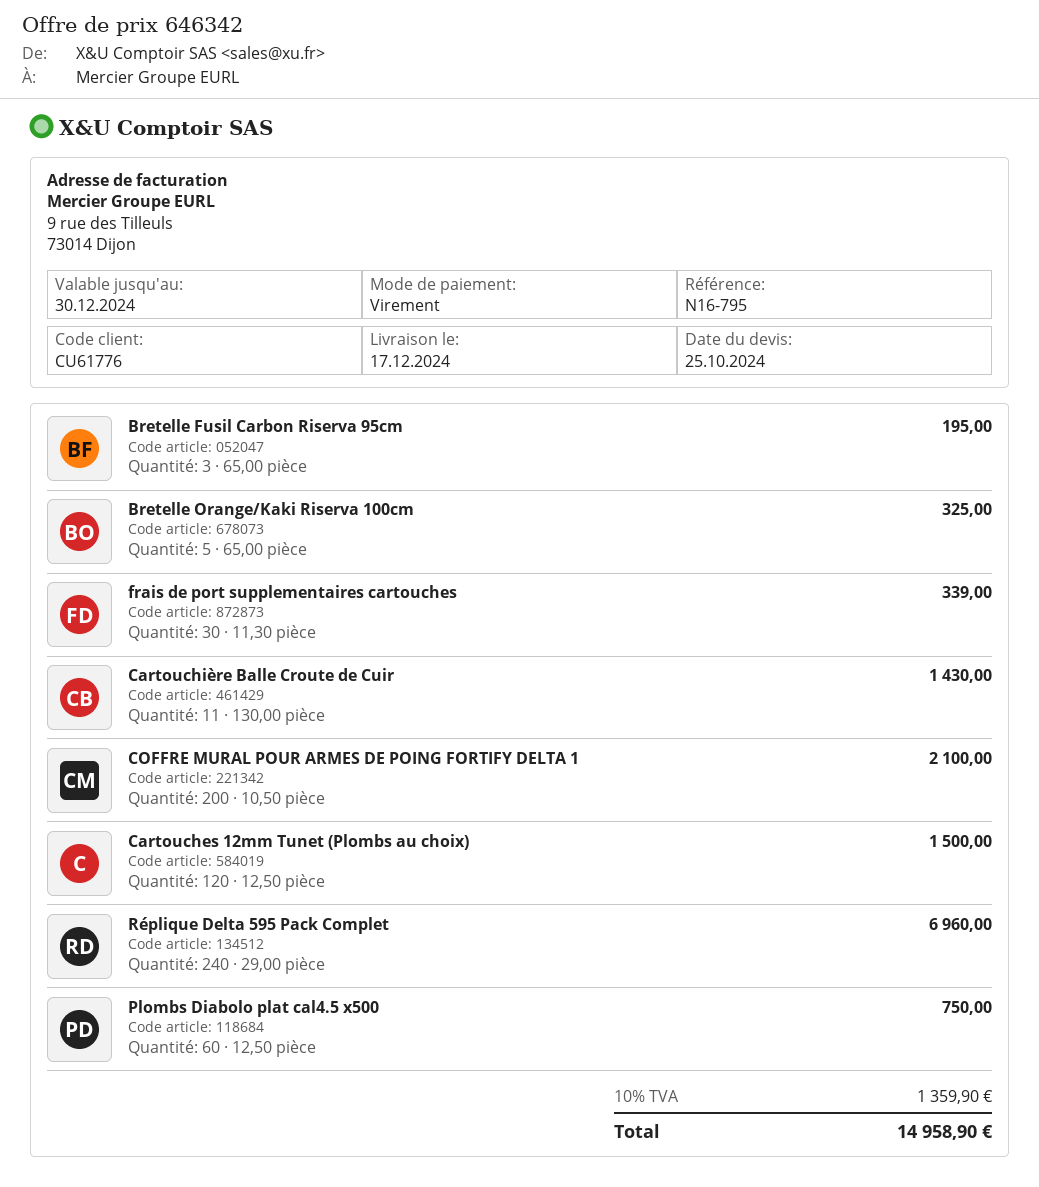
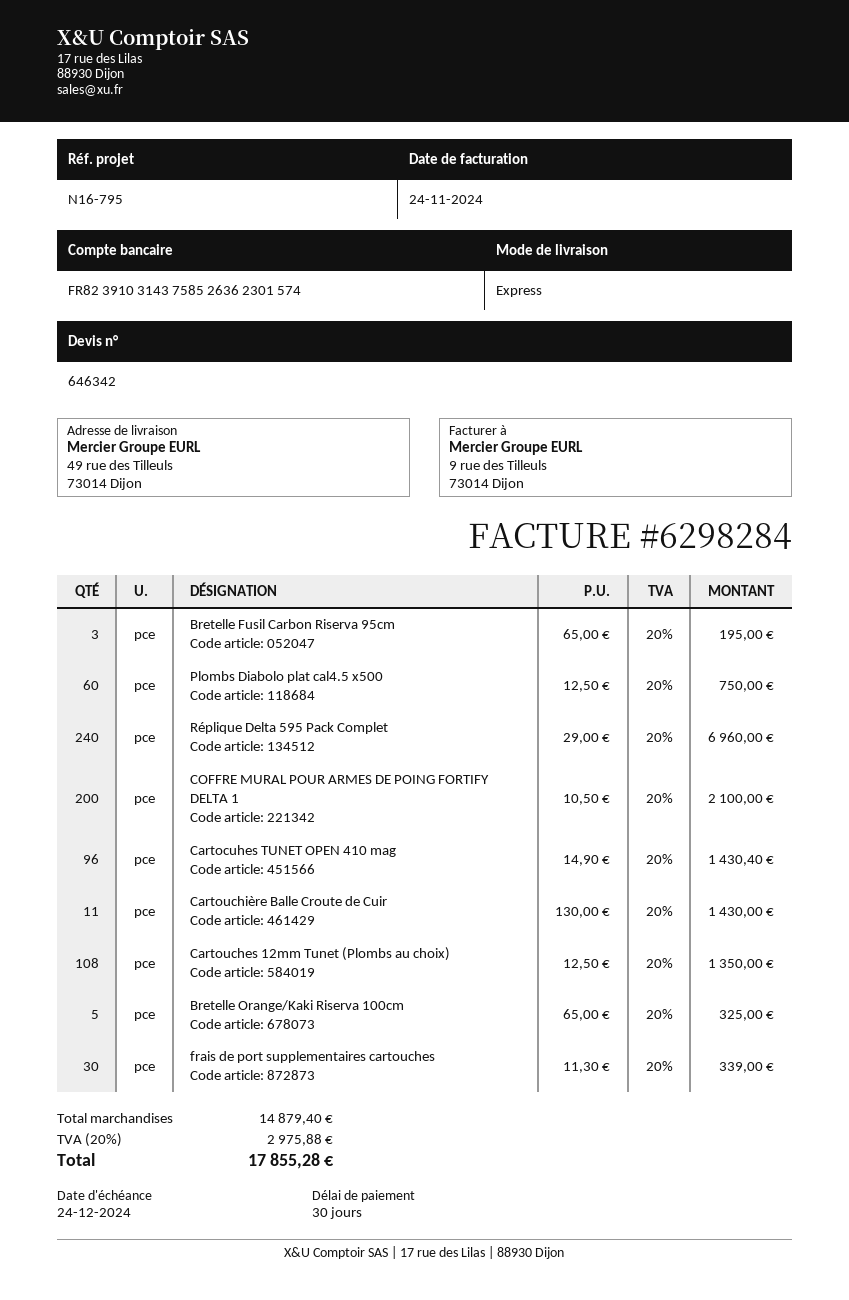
Cartouches 12mm Tunet (Plombs au choix): 120 x 12.50 = 1500.00 -> 108 x 12.50 = 1350.00
Cartocuhes TUNET OPEN 410 mag: none -> 96 x 14.90 = 1430.40
tax: 10% = 1359.90 -> 20% = 2975.88
total: 14958.90 -> 17855.28

